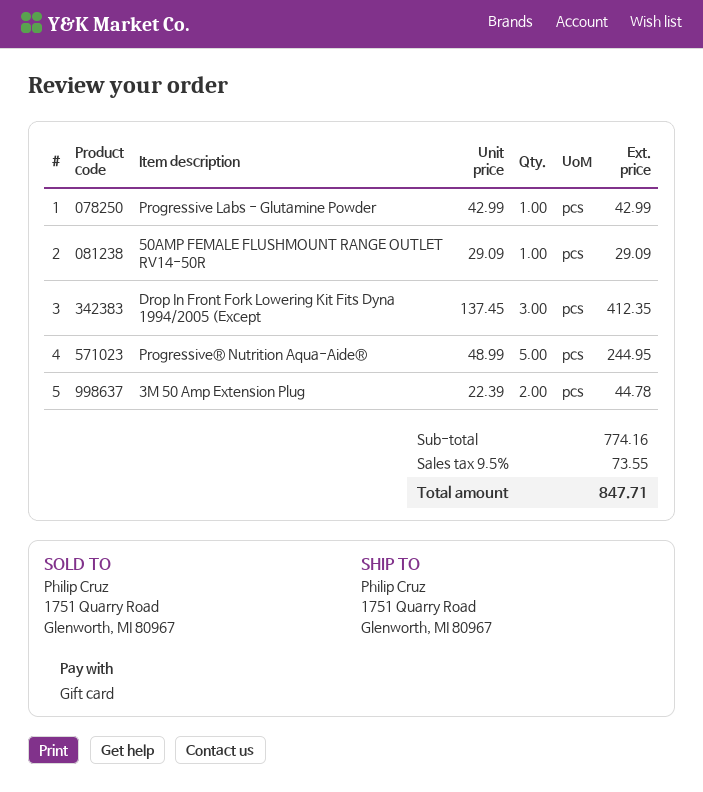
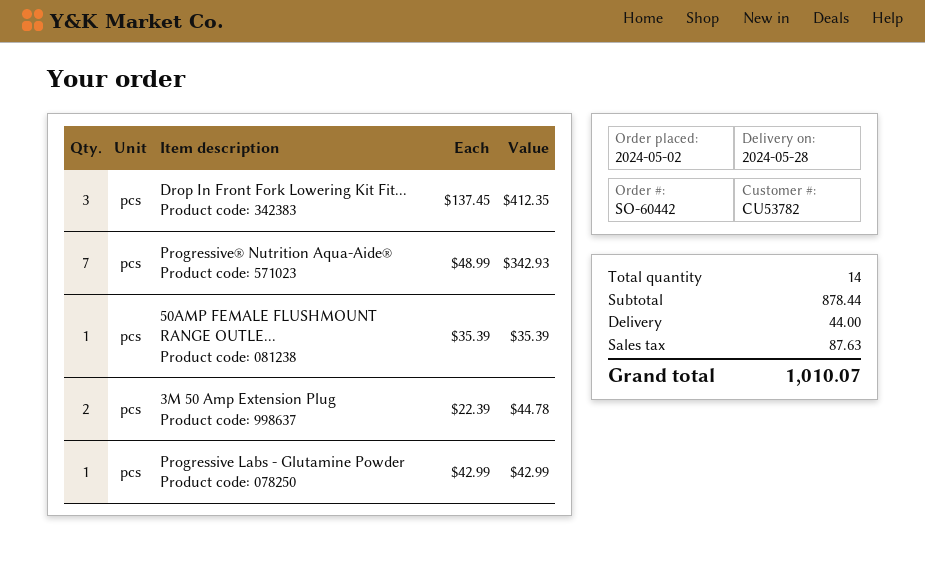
50AMP FEMALE FLUSHMOUNT RANGE OUTLET RV14-50R: 1 x 29.09 = 29.09 -> 1 x 35.39 = 35.39
Progressive® Nutrition Aqua-Aide®: 5 x 48.99 = 244.95 -> 7 x 48.99 = 342.93
subtotal: 774.16 -> 878.44
shipping: none -> 44.00
tax: 73.55 -> 87.63
total: 847.71 -> 1010.07

